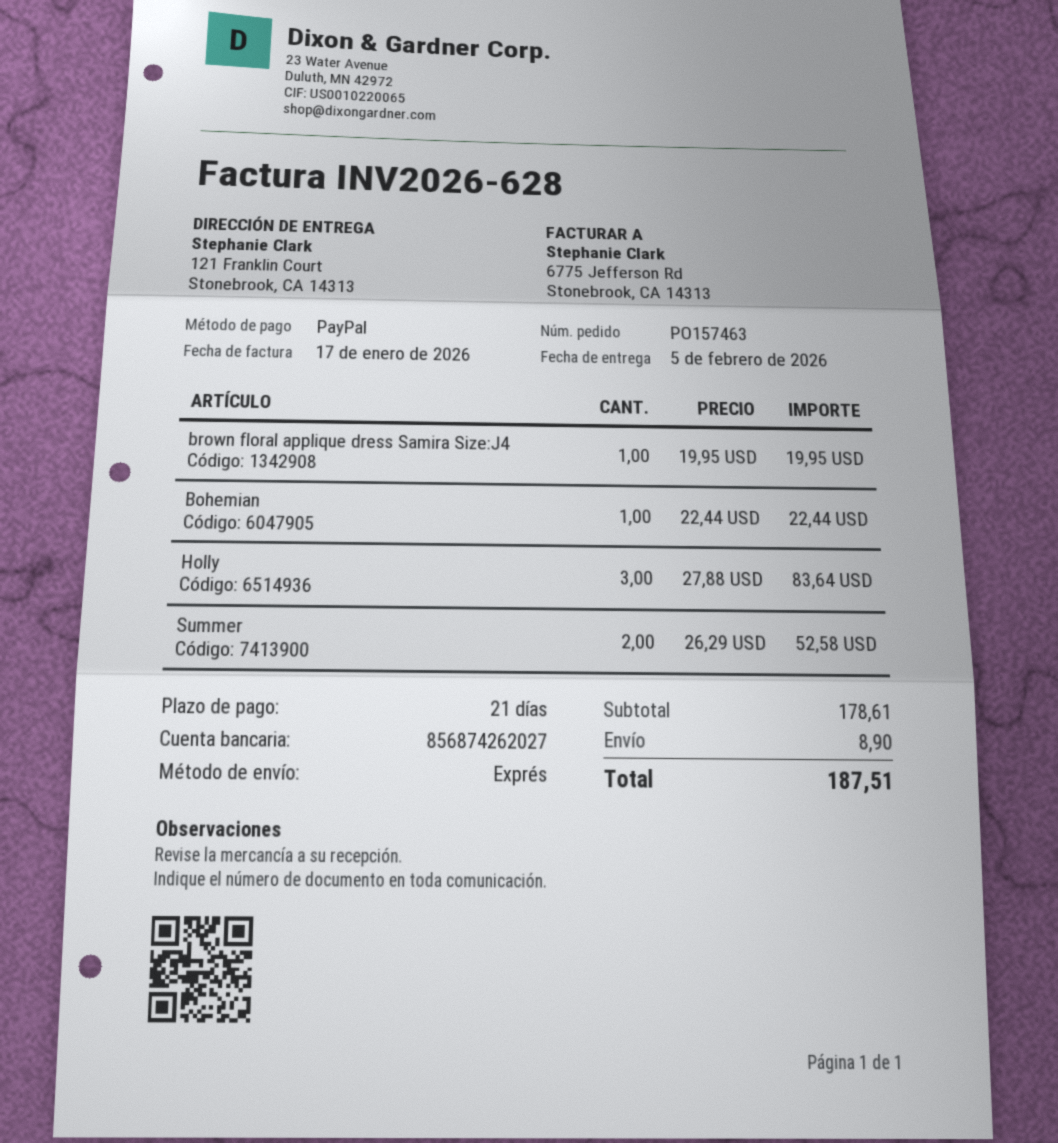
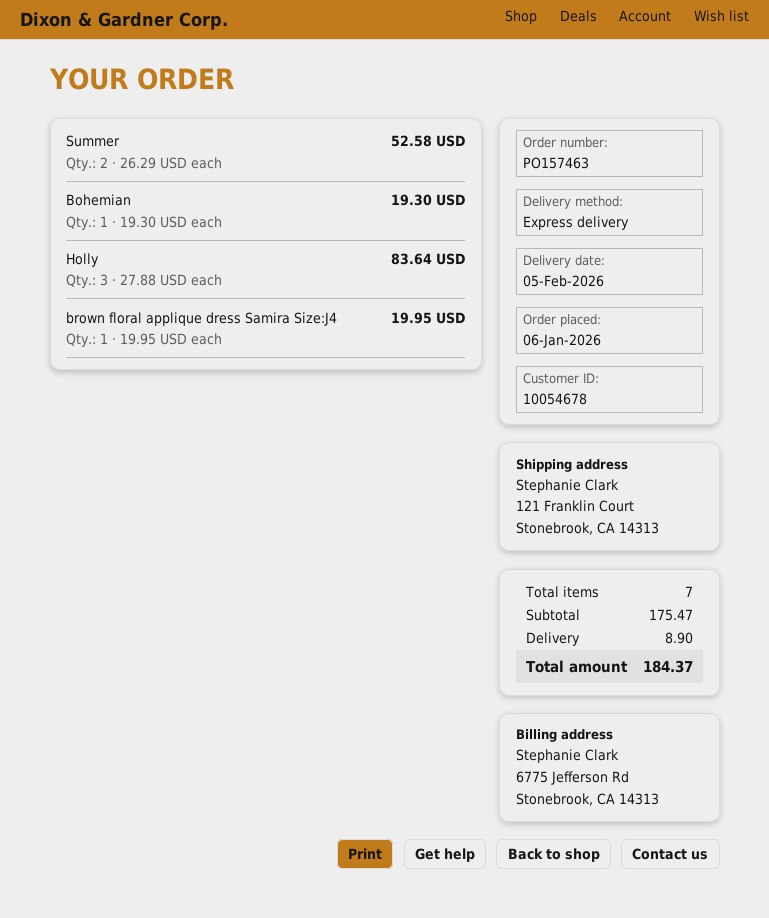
Bohemian: 1 x 22.44 = 22.44 -> 1 x 19.30 = 19.30
subtotal: 178.61 -> 175.47
total: 187.51 -> 184.37

